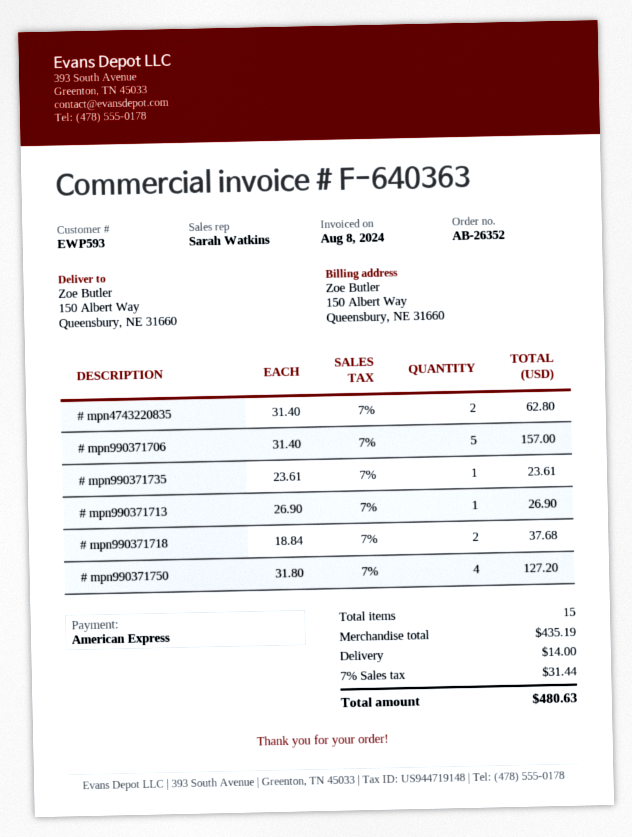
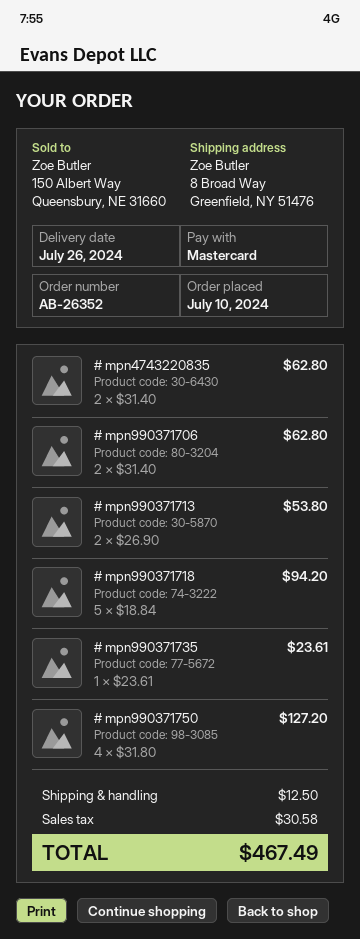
payment method: American Express -> Mastercard
ship to: 150 Albert Way, Queensbury, NE 31660 -> 8 Broad Way, Greenfield, NY 51476
# mpn990371706: 5 x 31.40 = 157.00 -> 2 x 31.40 = 62.80
# mpn990371713: 1 x 26.90 = 26.90 -> 2 x 26.90 = 53.80
# mpn990371718: 2 x 18.84 = 37.68 -> 5 x 18.84 = 94.20
shipping: 14.00 -> 12.50
tax: 31.44 -> 30.58
total: 480.63 -> 467.49

